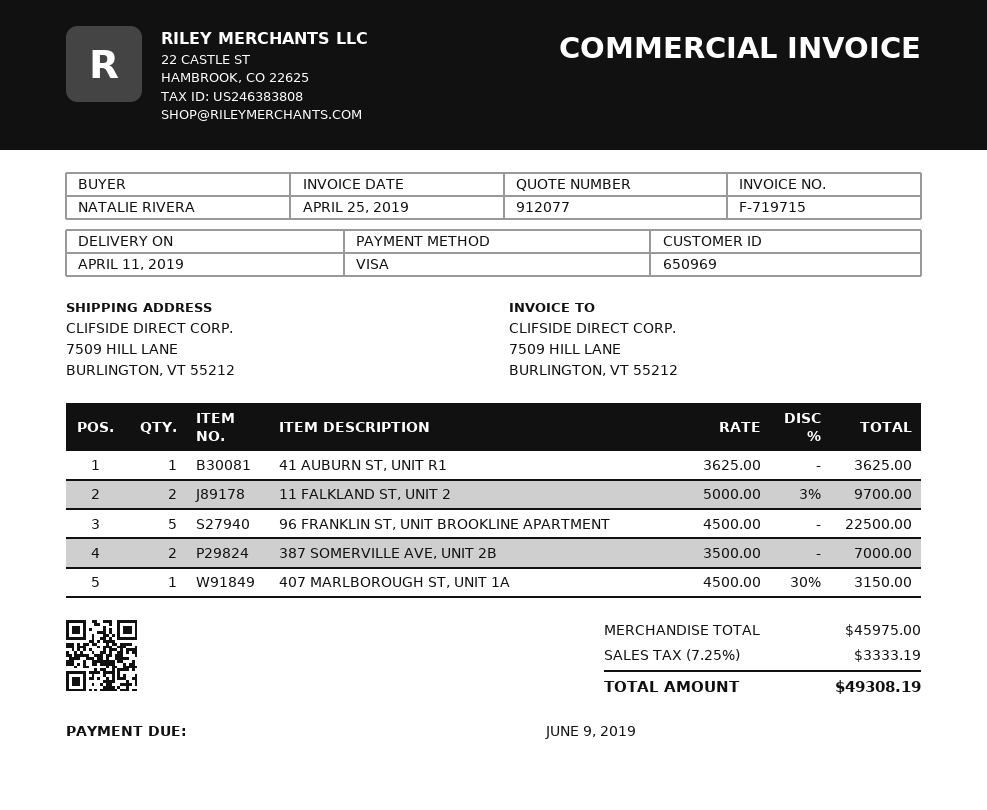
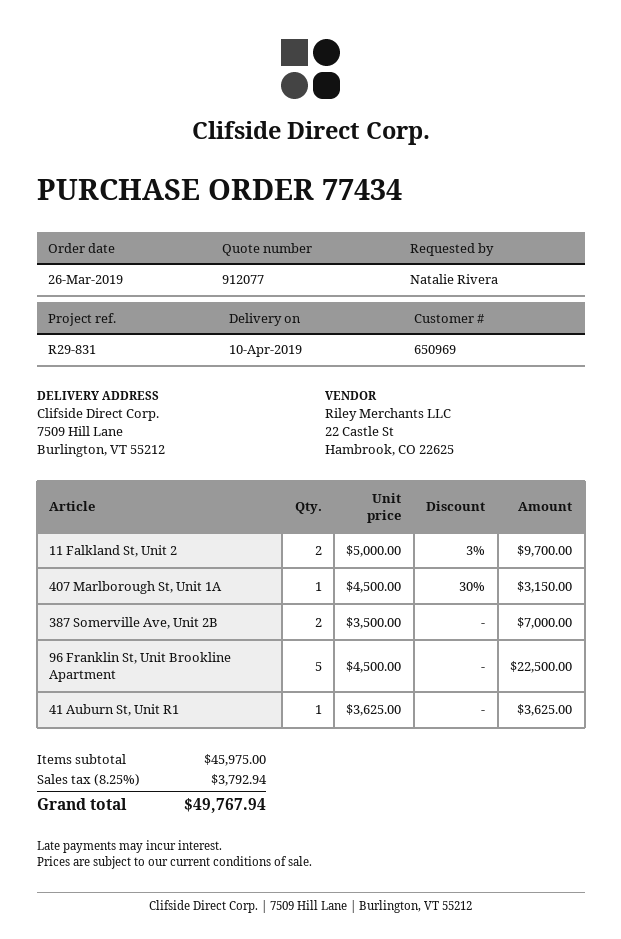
delivery date: 2019-04-11 -> 2019-04-10
tax: 7.25% = 3333.19 -> 8.25% = 3792.94
total: 49308.19 -> 49767.94

